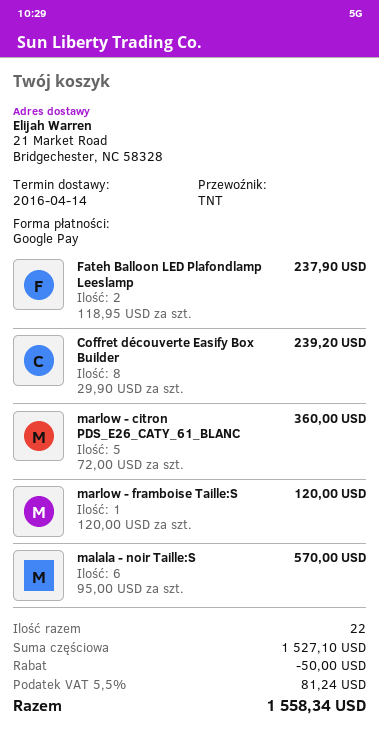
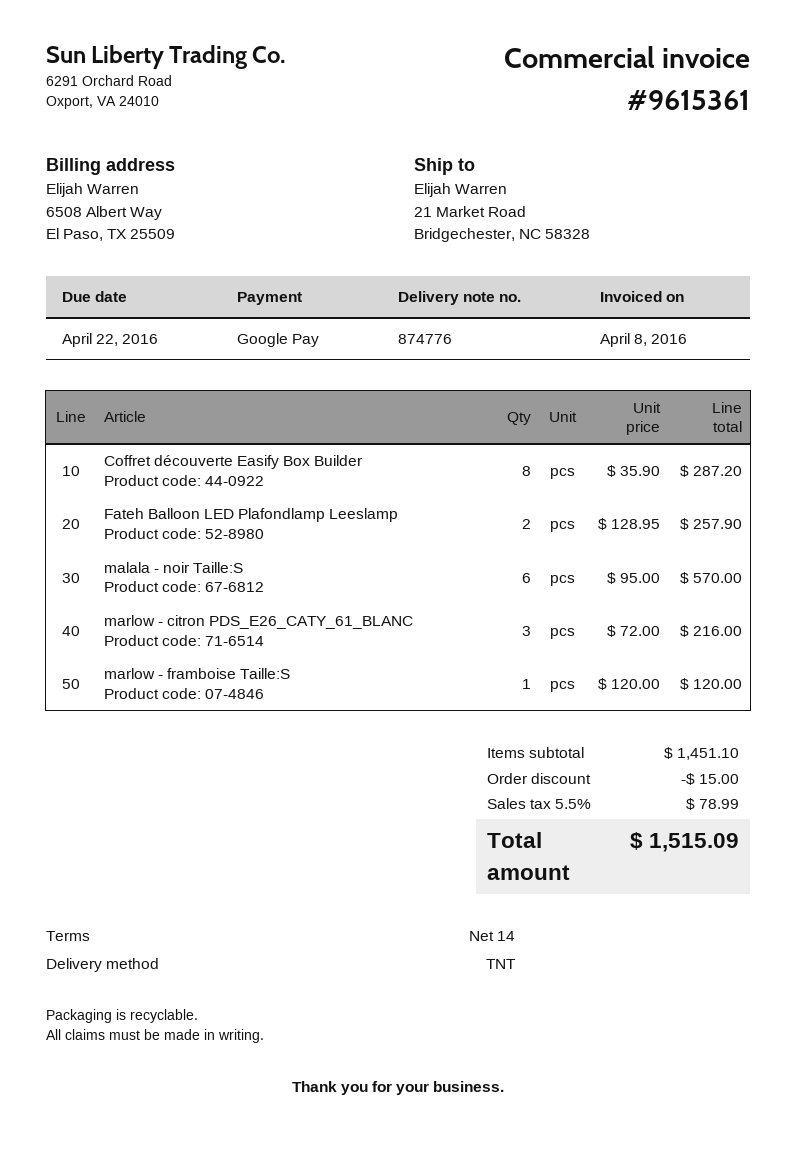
Fateh Balloon LED Plafondlamp Leeslamp: 2 x 118.95 = 237.90 -> 2 x 128.95 = 257.90
Coffret découverte Easify Box Builder: 8 x 29.90 = 239.20 -> 8 x 35.90 = 287.20
marlow - citron PDS_E26_CATY_61_BLANC: 5 x 72.00 = 360.00 -> 3 x 72.00 = 216.00
subtotal: 1527.10 -> 1451.10
discount: 50.00 -> 15.00
tax: 5.5% = 81.24 -> 5.5% = 78.99
total: 1558.34 -> 1515.09

